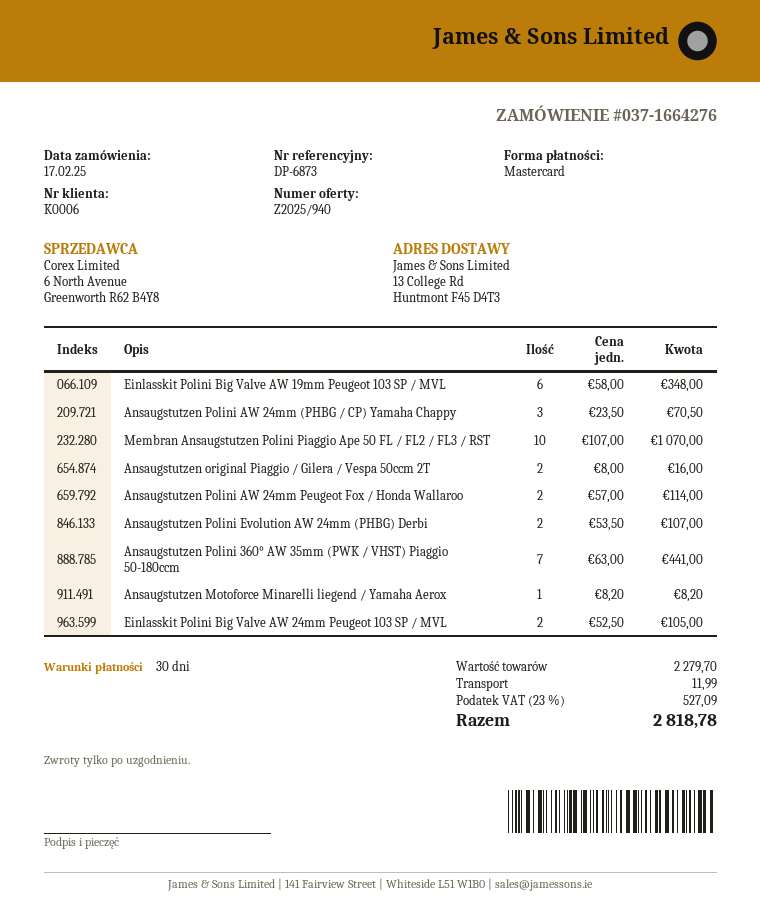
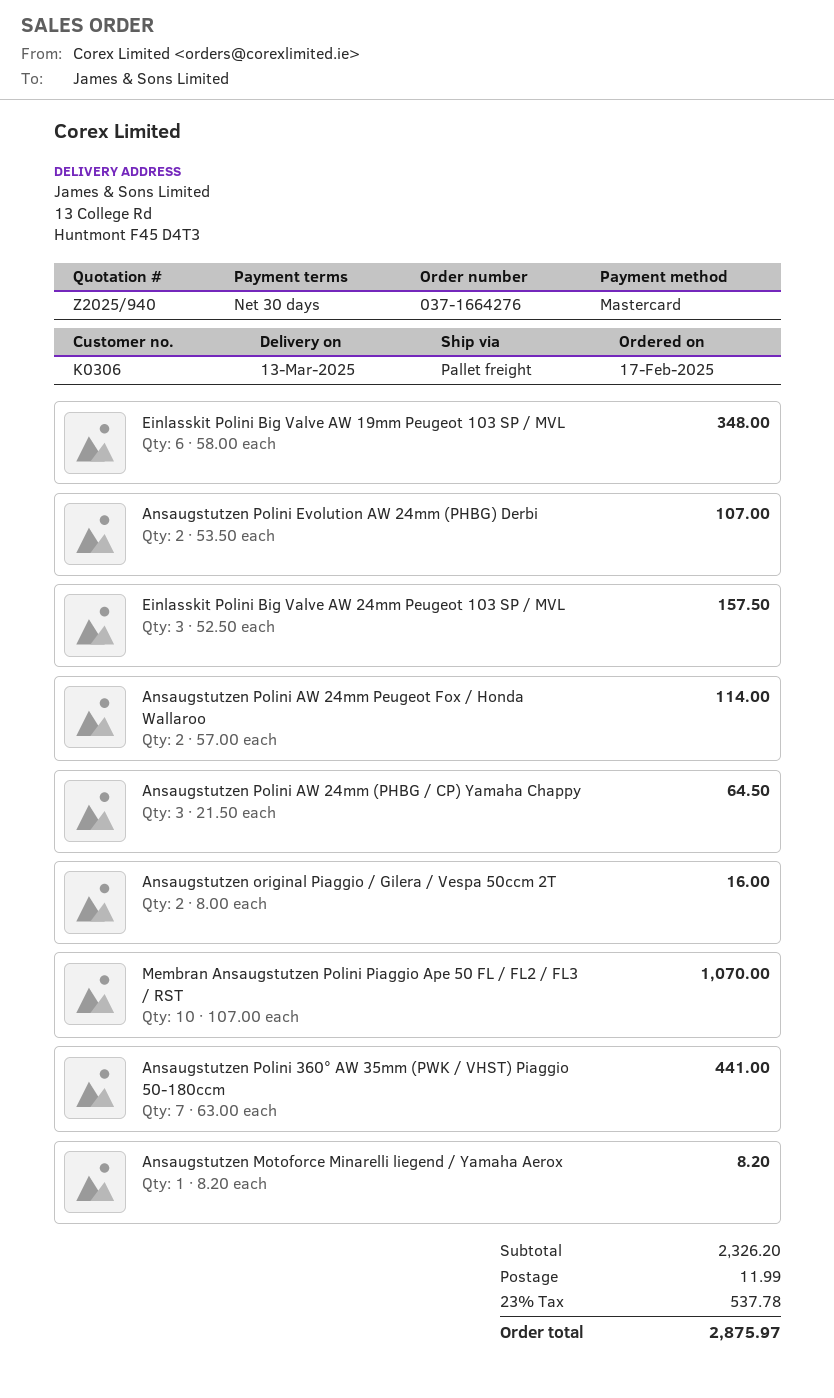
customer number: K0006 -> K0306
Ansaugstutzen Polini AW 24mm (PHBG / CP) Yamaha Chappy: 3 x 23.50 = 70.50 -> 3 x 21.50 = 64.50
Einlasskit Polini Big Valve AW 24mm Peugeot 103 SP / MVL: 2 x 52.50 = 105.00 -> 3 x 52.50 = 157.50
subtotal: 2279.70 -> 2326.20
tax: 23% = 527.09 -> 23% = 537.78
total: 2818.78 -> 2875.97

